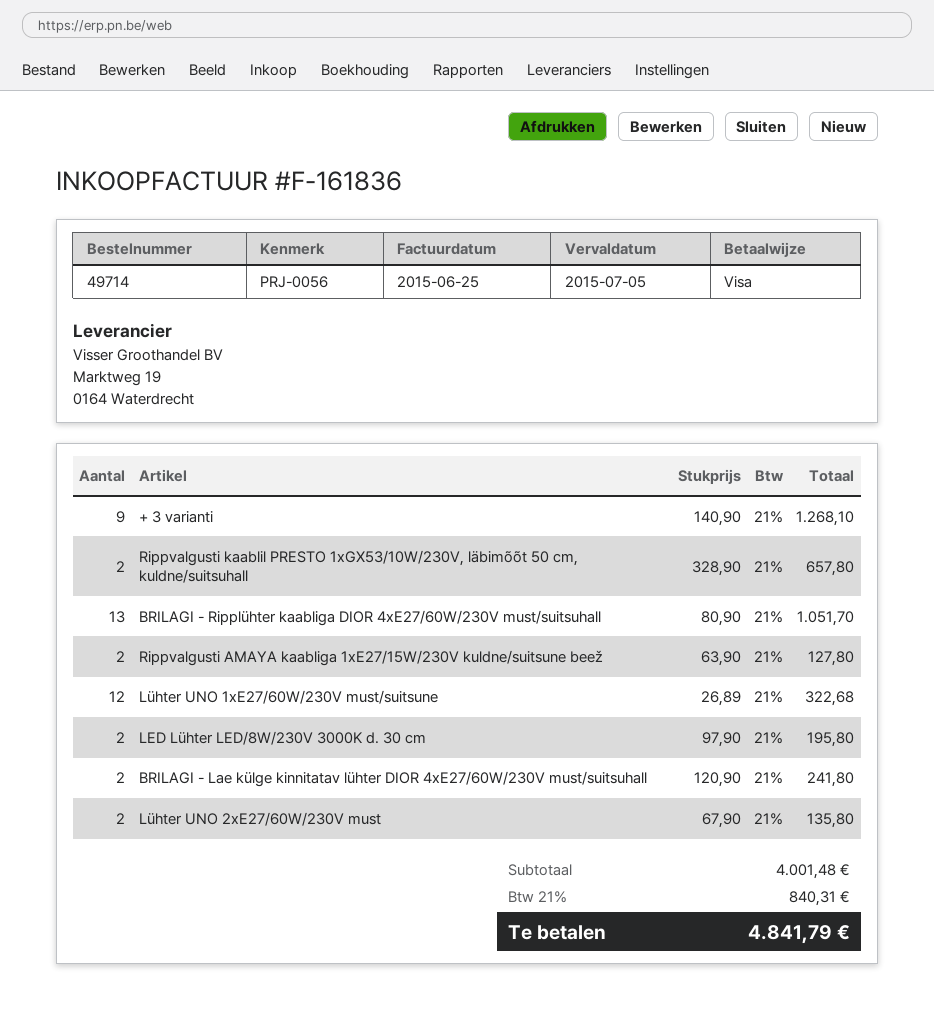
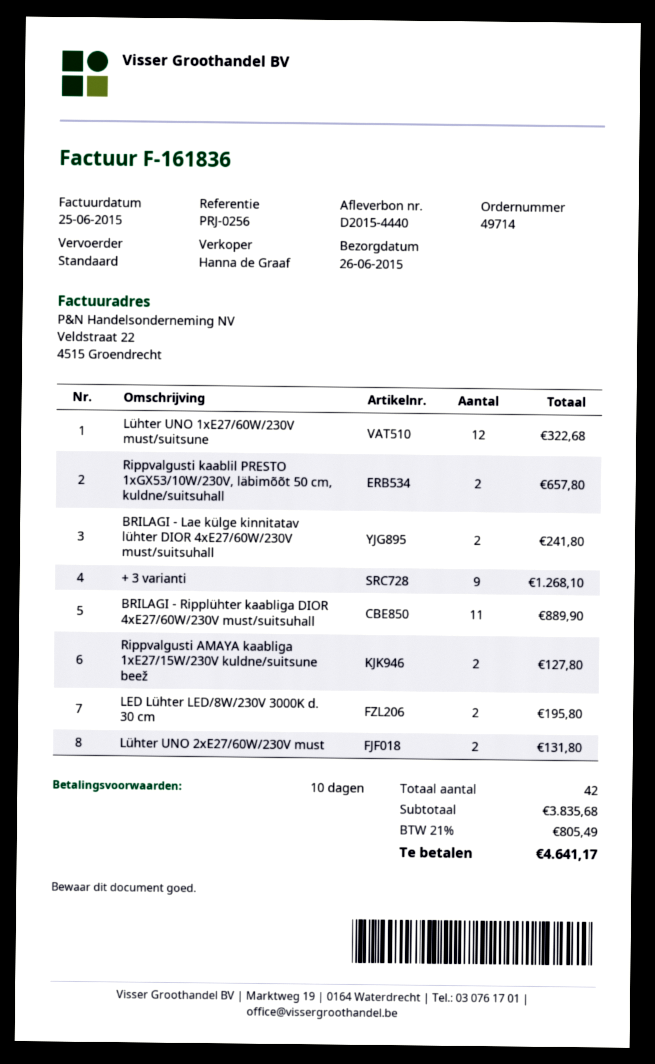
reference: PRJ-0056 -> PRJ-0256
BRILAGI - Ripplühter kaabliga DIOR 4xE27/60W/230V must/suitsuhall: 13 for 1051.70 -> 11 for 889.90
Lühter UNO 2xE27/60W/230V must: 2 for 135.80 -> 2 for 131.80
subtotal: 4001.48 -> 3835.68
tax: 21% = 840.31 -> 21% = 805.49
total: 4841.79 -> 4641.17

